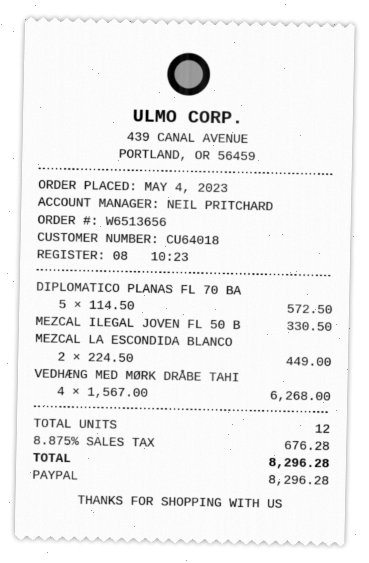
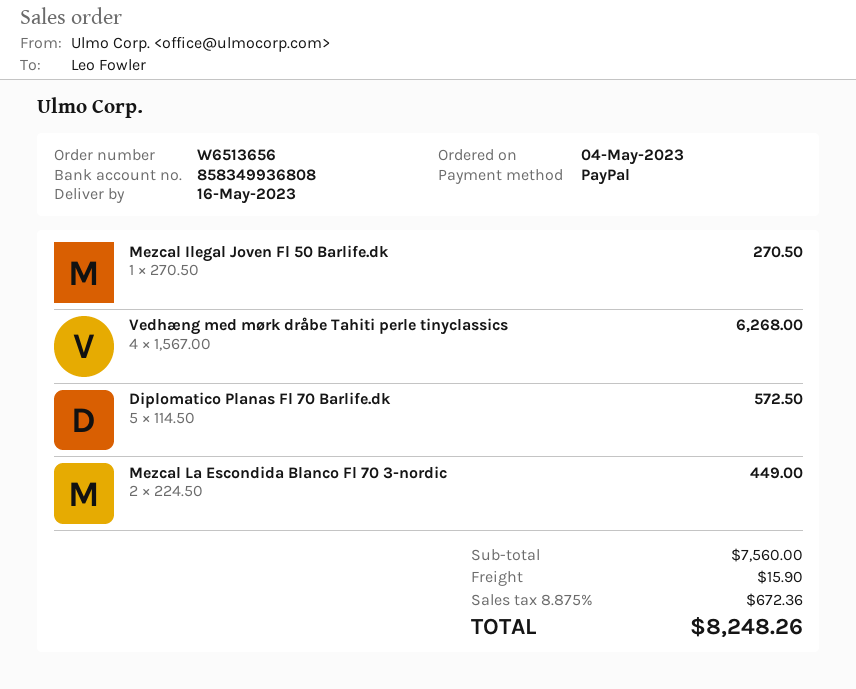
MEZCAL ILEGAL JOVEN FL 50 B: 1 x 330.50 = 330.50 -> 1 x 270.50 = 270.50
shipping: none -> 15.90
tax: 8.875% = 676.28 -> 8.875% = 672.36
total: 8296.28 -> 8248.26

